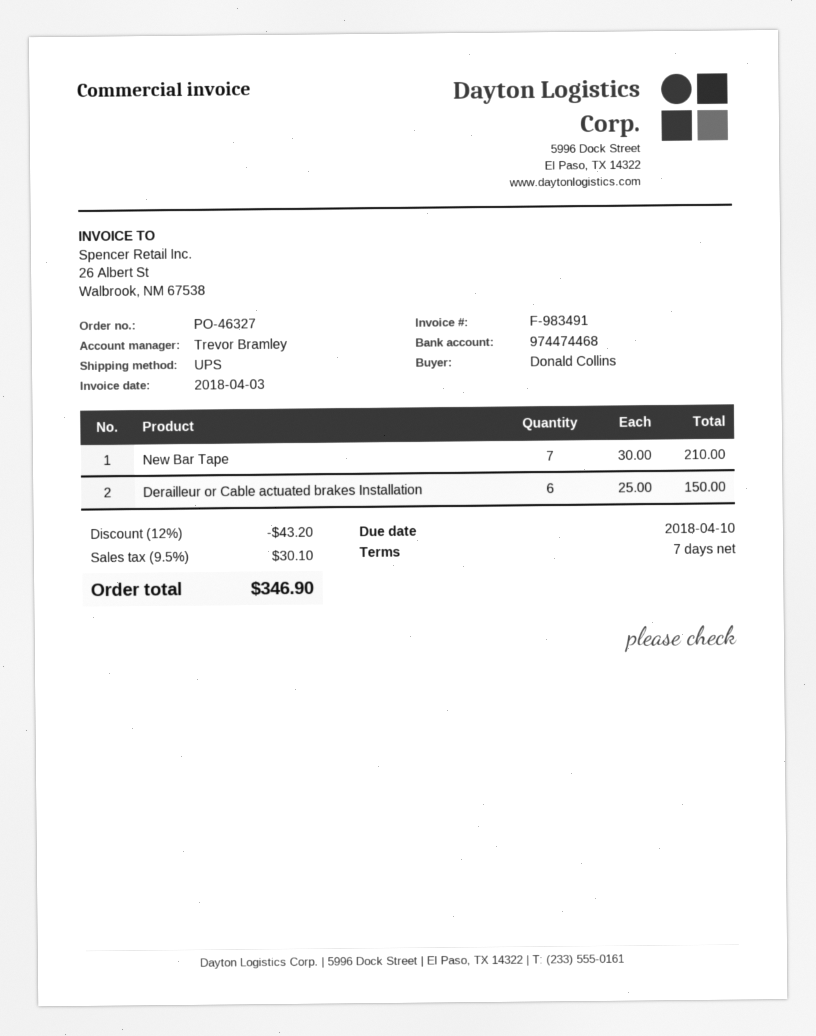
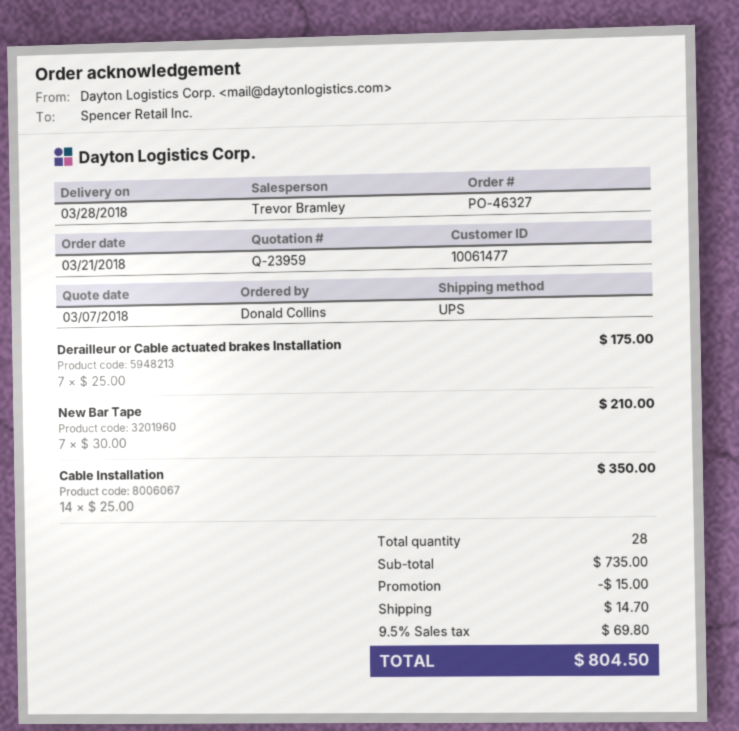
Derailleur or Cable actuated brakes Installation: 6 x 25.00 = 150.00 -> 7 x 25.00 = 175.00
Cable Installation: none -> 14 x 25.00 = 350.00
discount: 43.20 -> 15.00
shipping: none -> 14.70
tax: 9.5% = 30.10 -> 9.5% = 69.80
total: 346.90 -> 804.50

